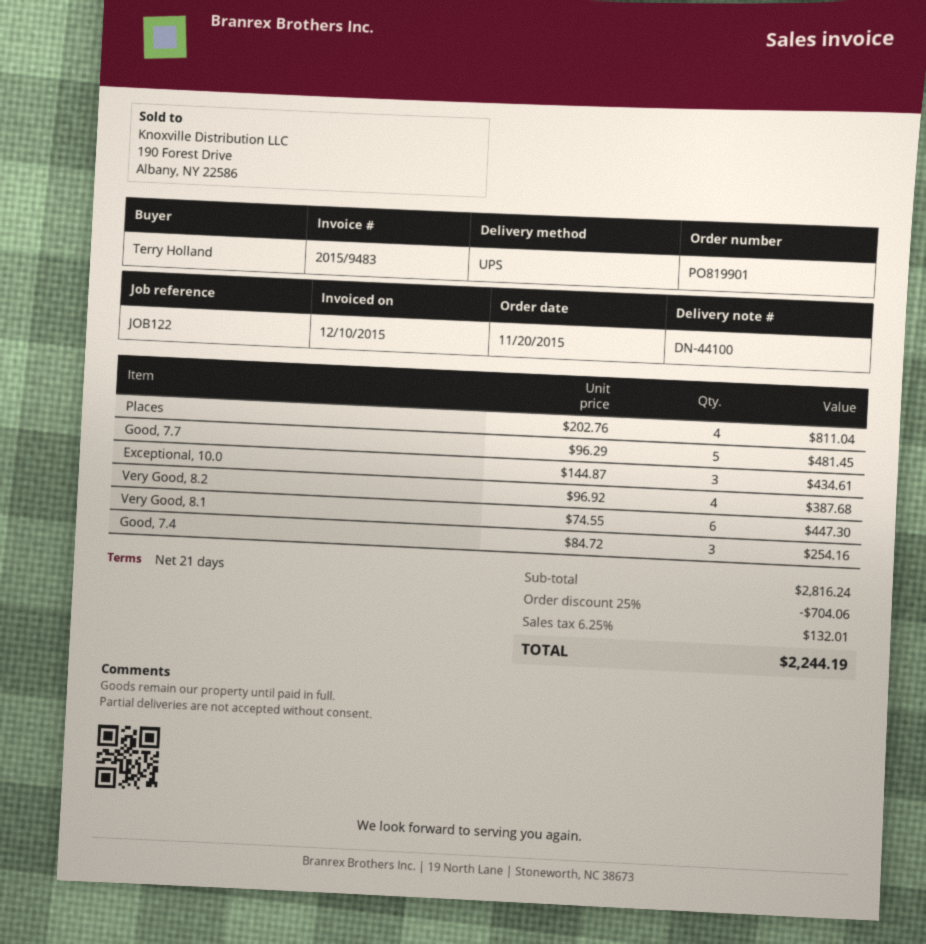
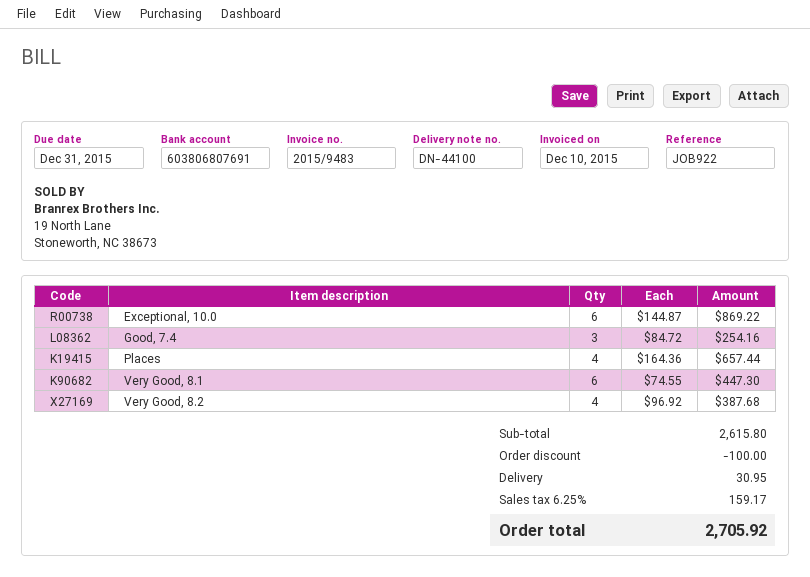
reference: JOB122 -> JOB922
Places: 4 x 202.76 = 811.04 -> 4 x 164.36 = 657.44
Good, 7.7: 5 x 96.29 = 481.45 -> none
Exceptional, 10.0: 3 x 144.87 = 434.61 -> 6 x 144.87 = 869.22
subtotal: 2816.24 -> 2615.80
discount: 704.06 -> 100.00
shipping: none -> 30.95
tax: 6.25% = 132.01 -> 6.25% = 159.17
total: 2244.19 -> 2705.92

